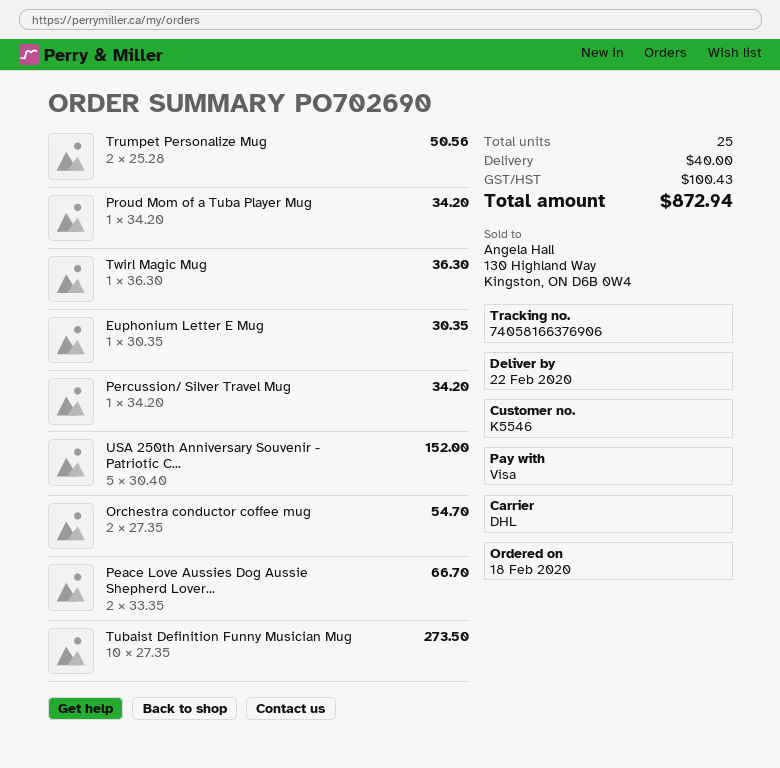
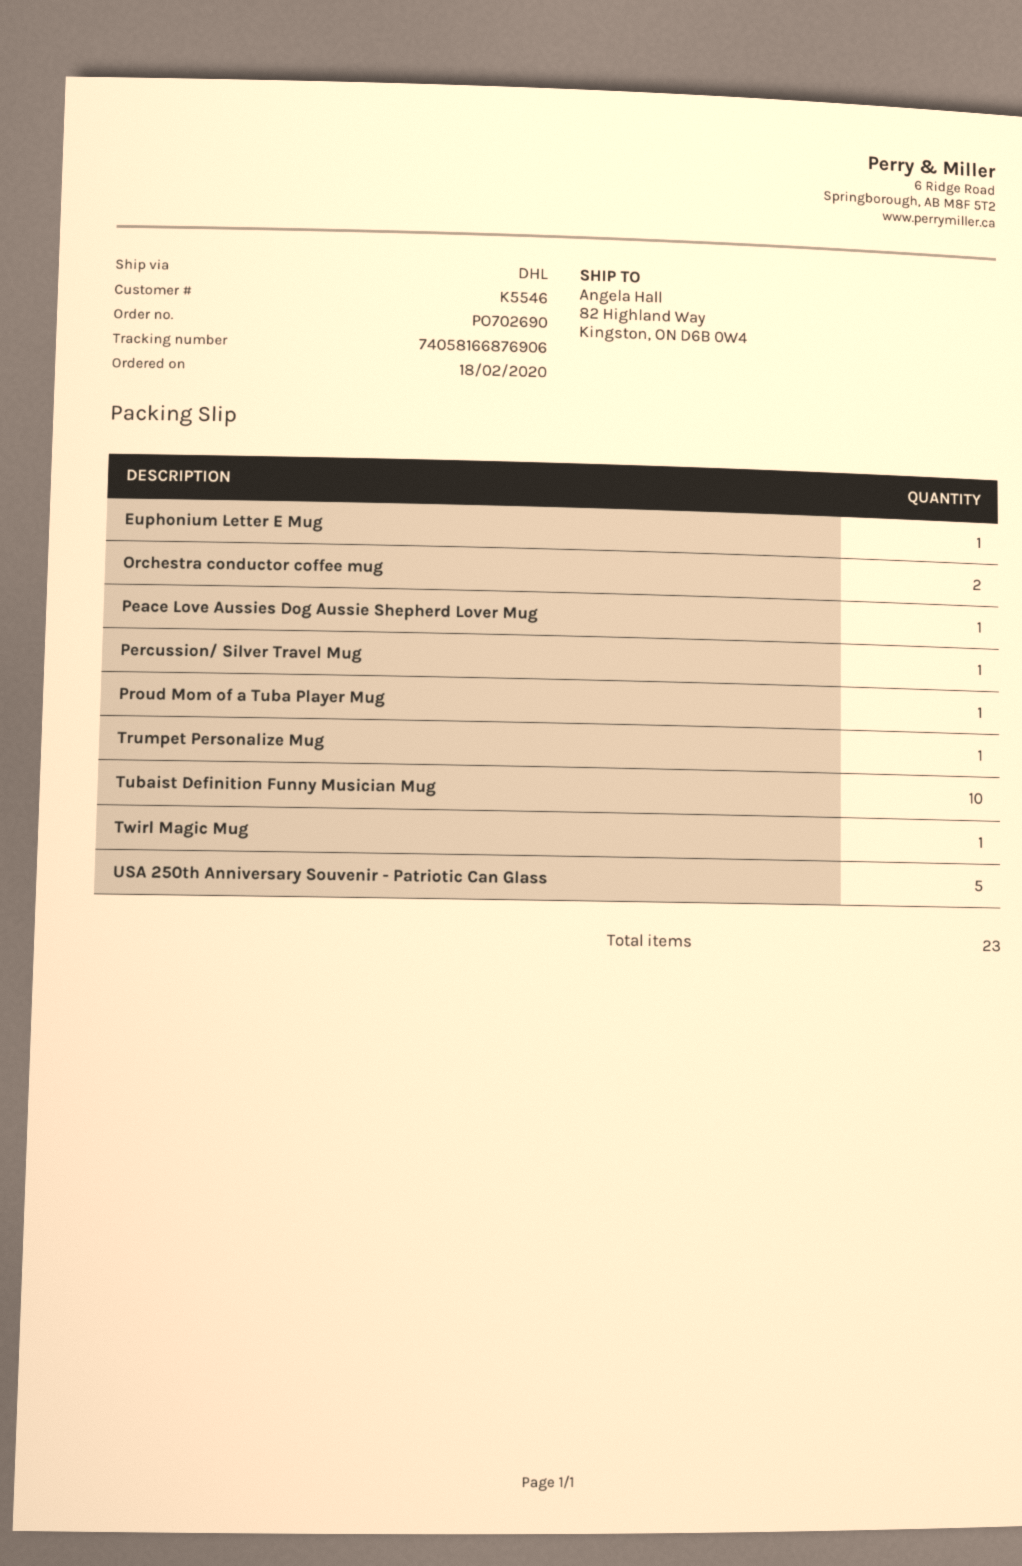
tracking number: 74058166376906 -> 74058166876906
Trumpet Personalize Mug: 2 -> 1
Peace Love Aussies Dog Aussie Shepherd Lover...: 2 -> 1
total quantity: 25 -> 23

